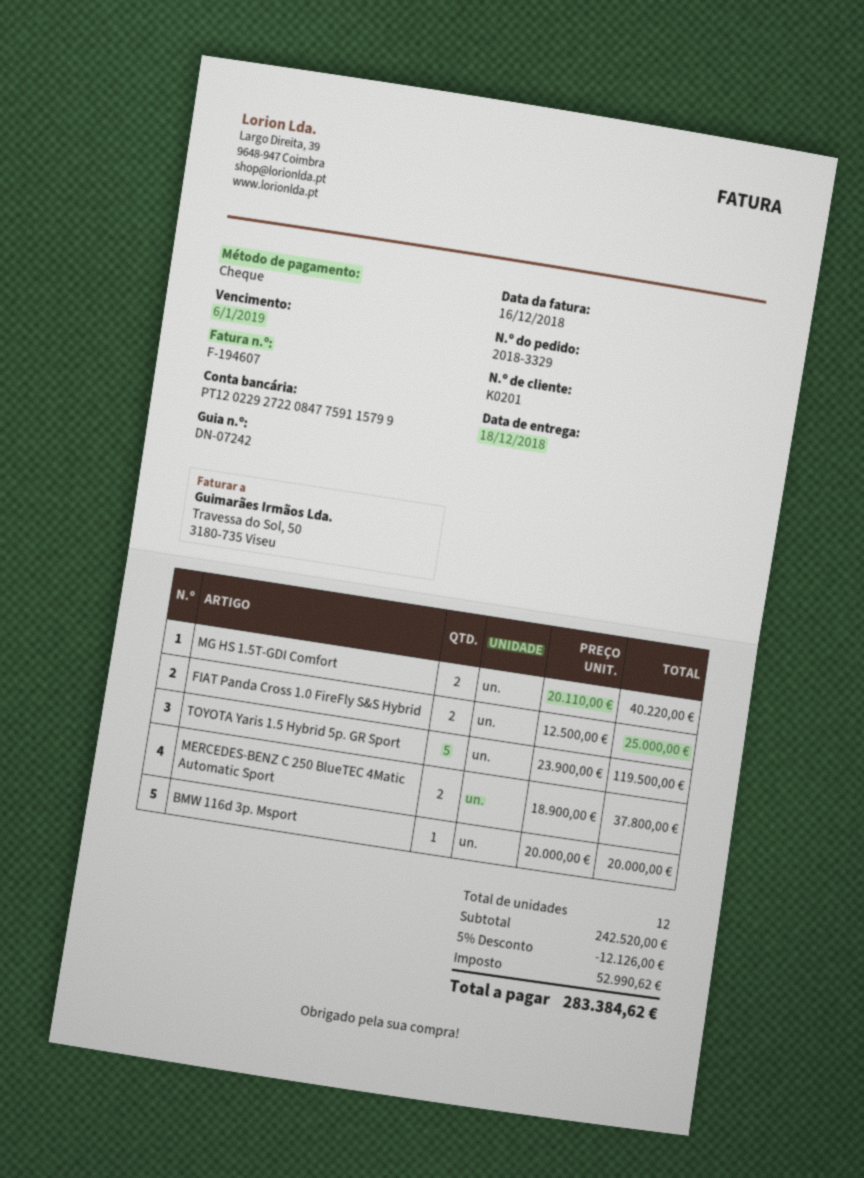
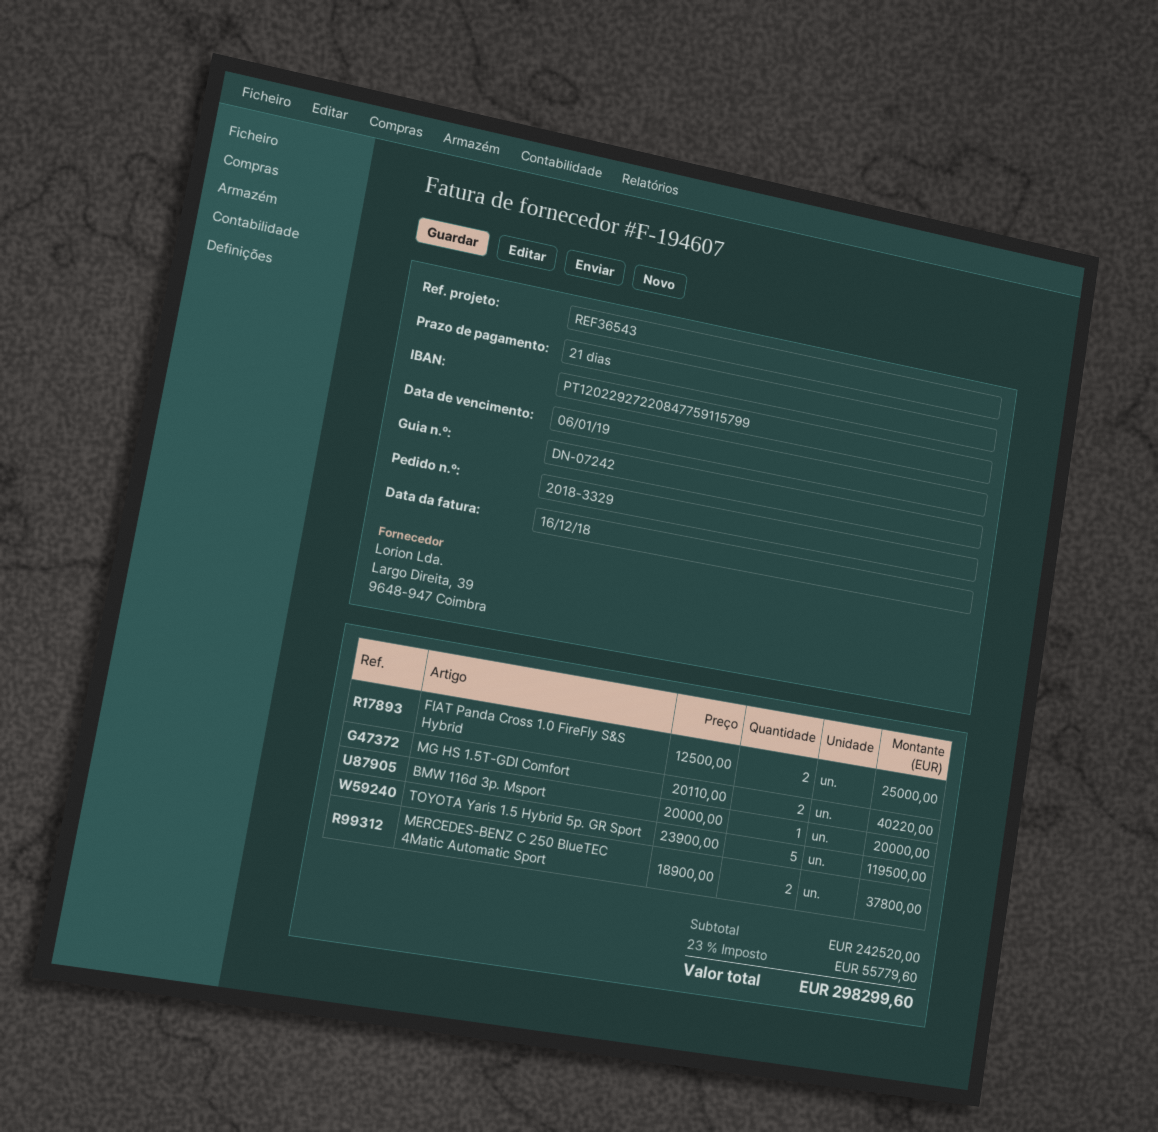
discount: 5% = 12126.00 -> none
tax: 52990.62 -> 55779.60
total: 283384.62 -> 298299.60

